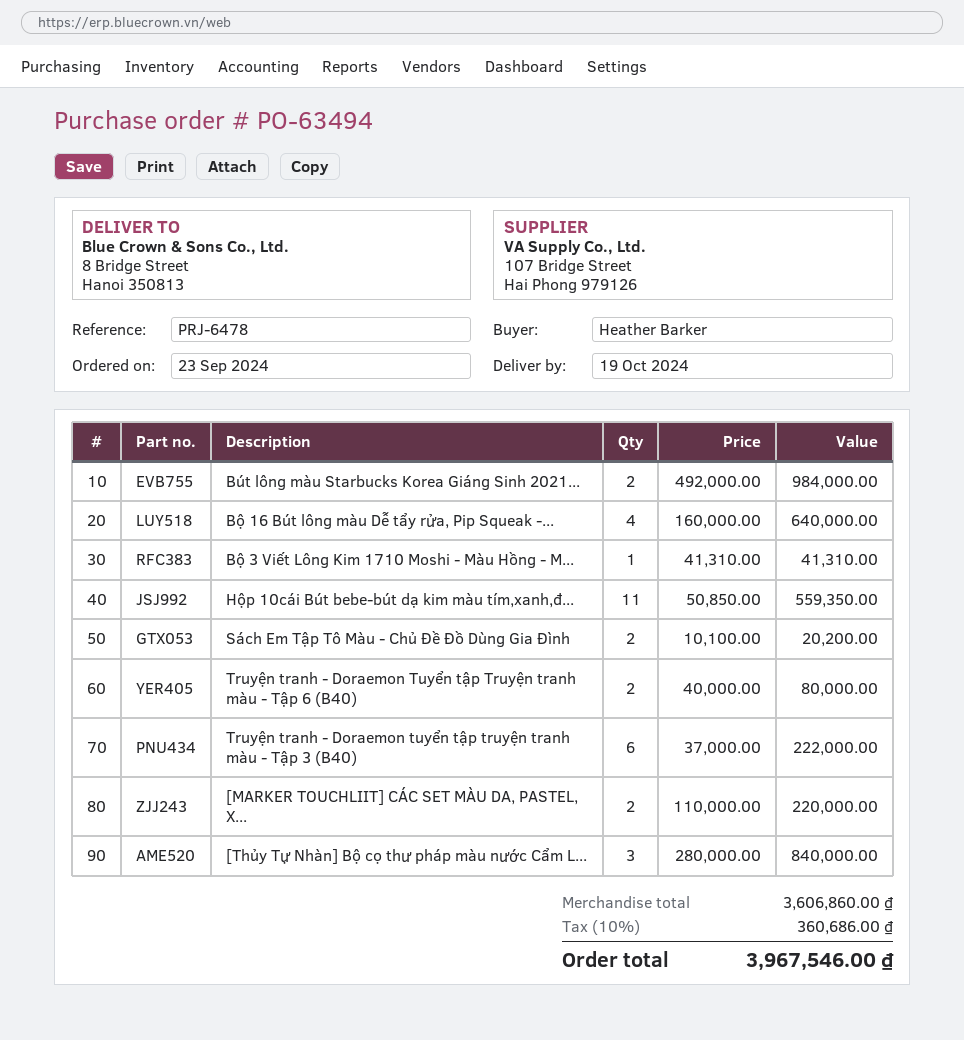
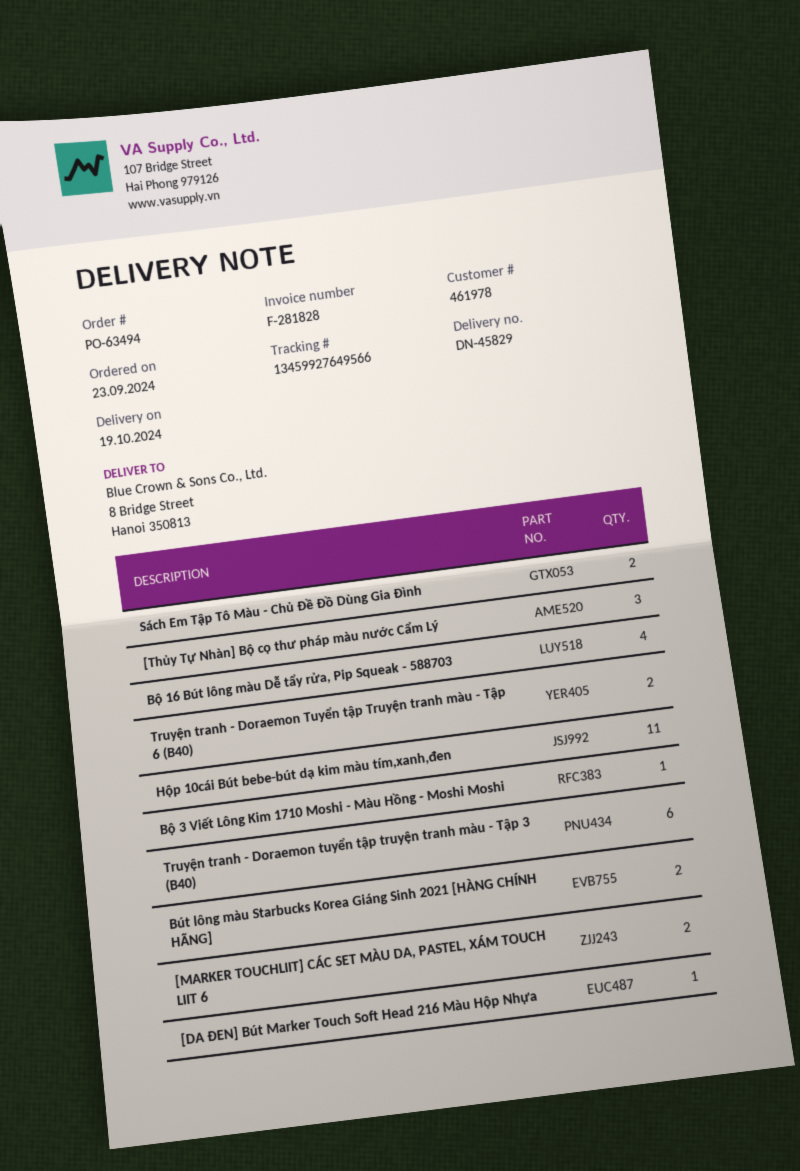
[DA ĐEN] Bút Marker Touch Soft Head 216 Màu Hộp Nhựa: none -> 1

